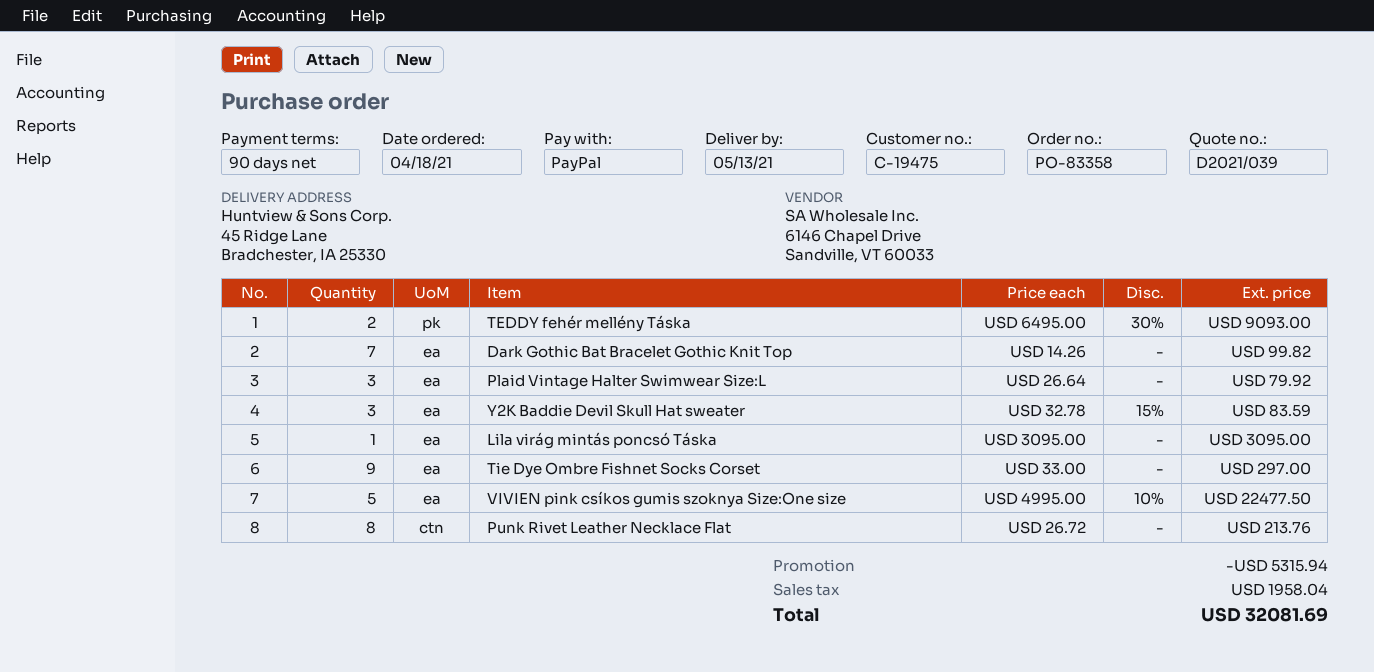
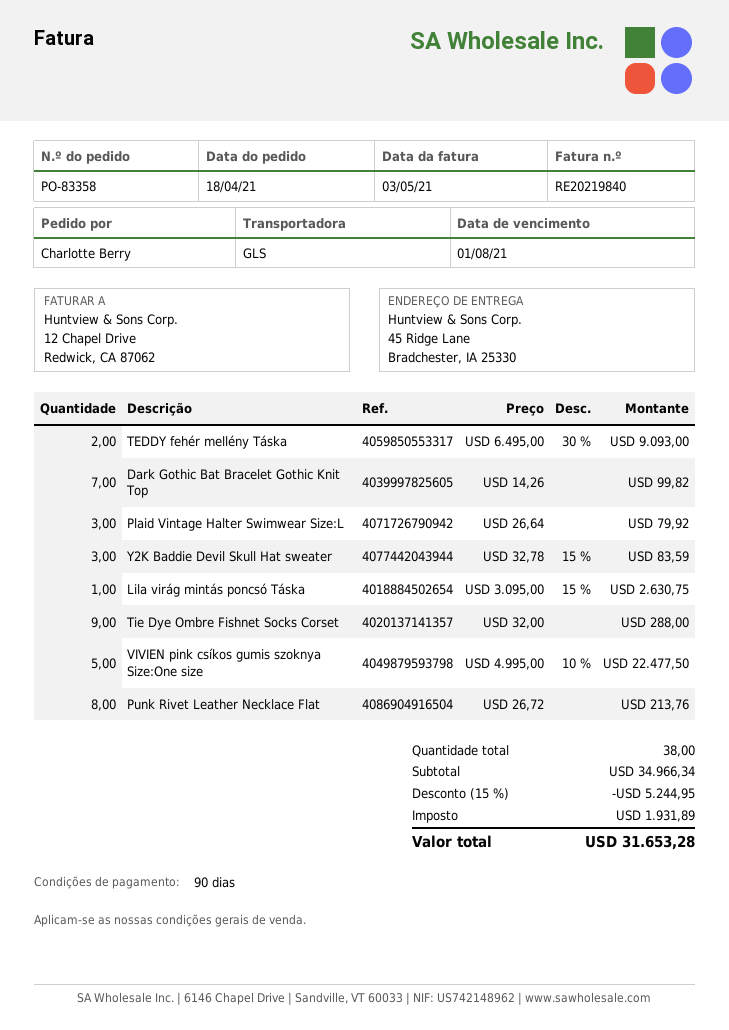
Lila virág mintás poncsó Táska: 1 x 3095.00 = 3095.00 -> 1 x 3095.00 - 15% = 2630.75
Tie Dye Ombre Fishnet Socks Corset: 9 x 33.00 = 297.00 -> 9 x 32.00 = 288.00
discount: 5315.94 -> 5244.95
tax: 1958.04 -> 1931.89
total: 32081.69 -> 31653.28

